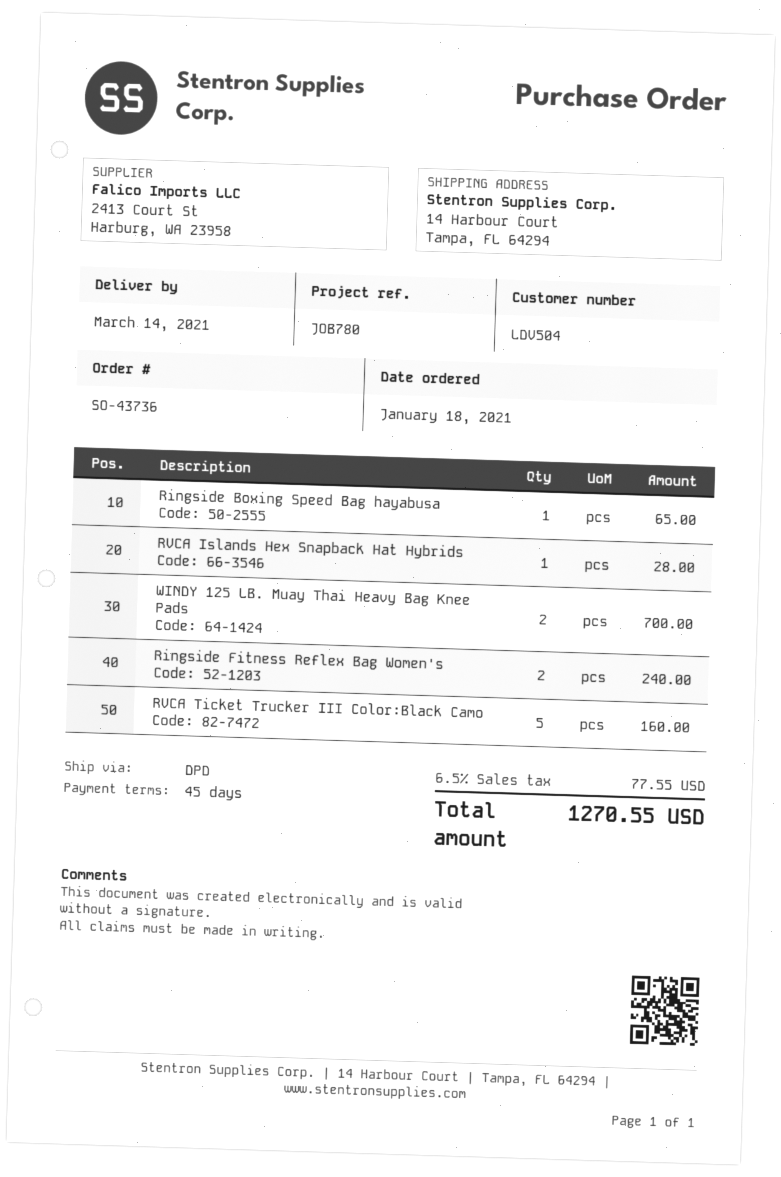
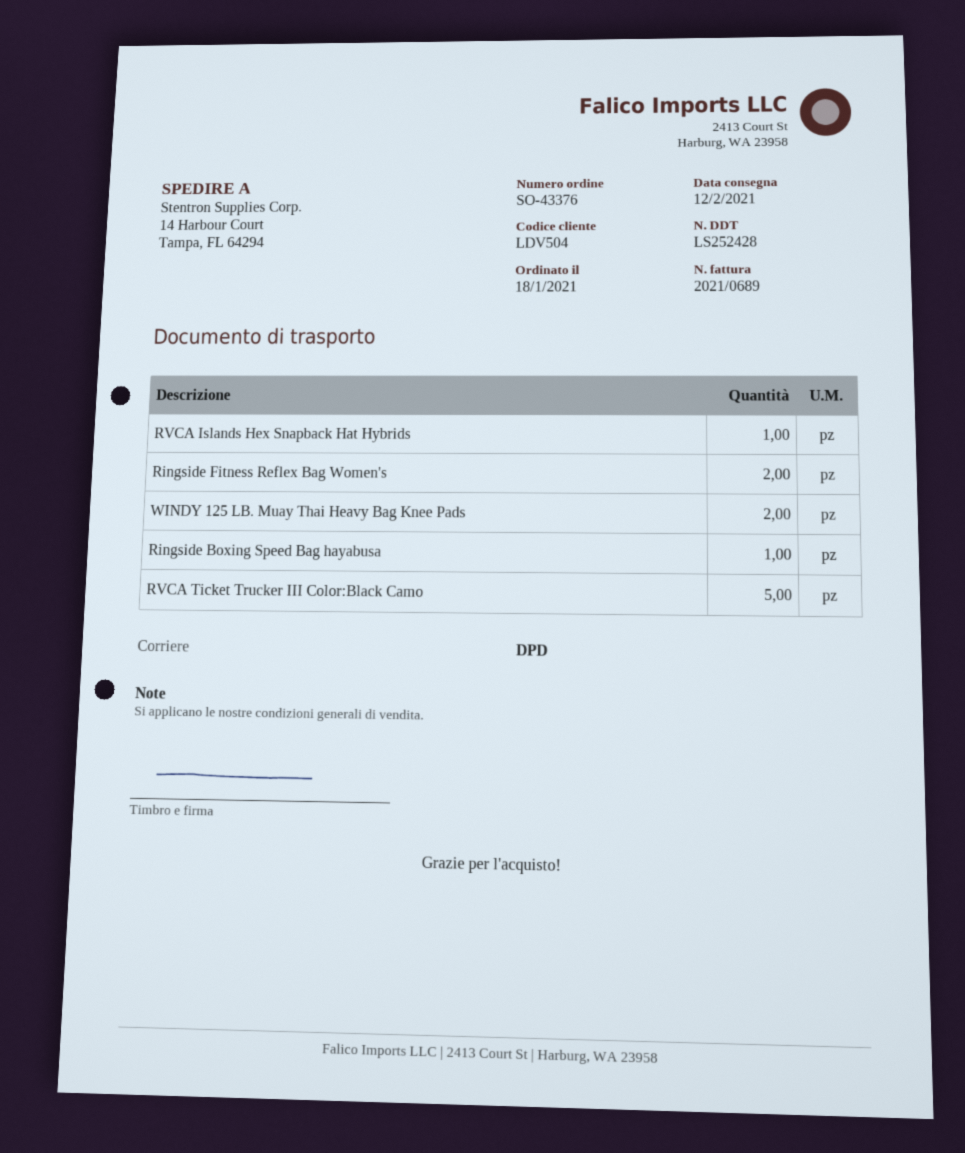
order number: SO-43736 -> SO-43376
delivery date: 2021-03-14 -> 2021-02-12

